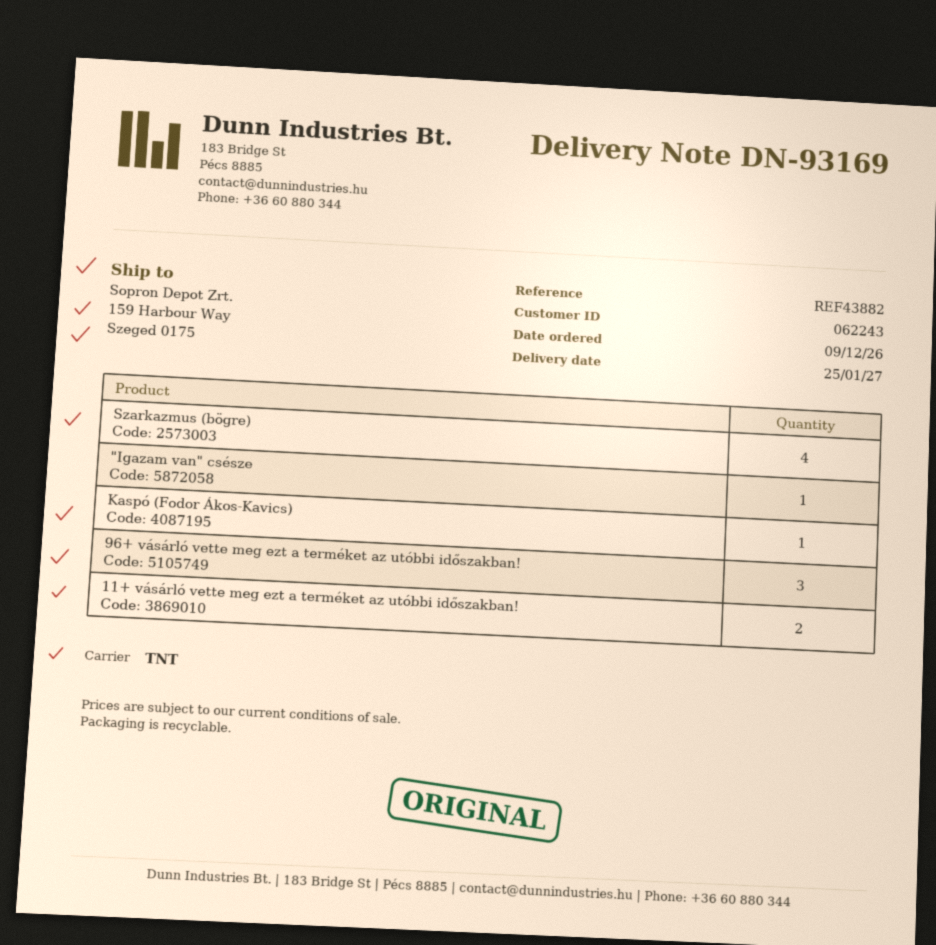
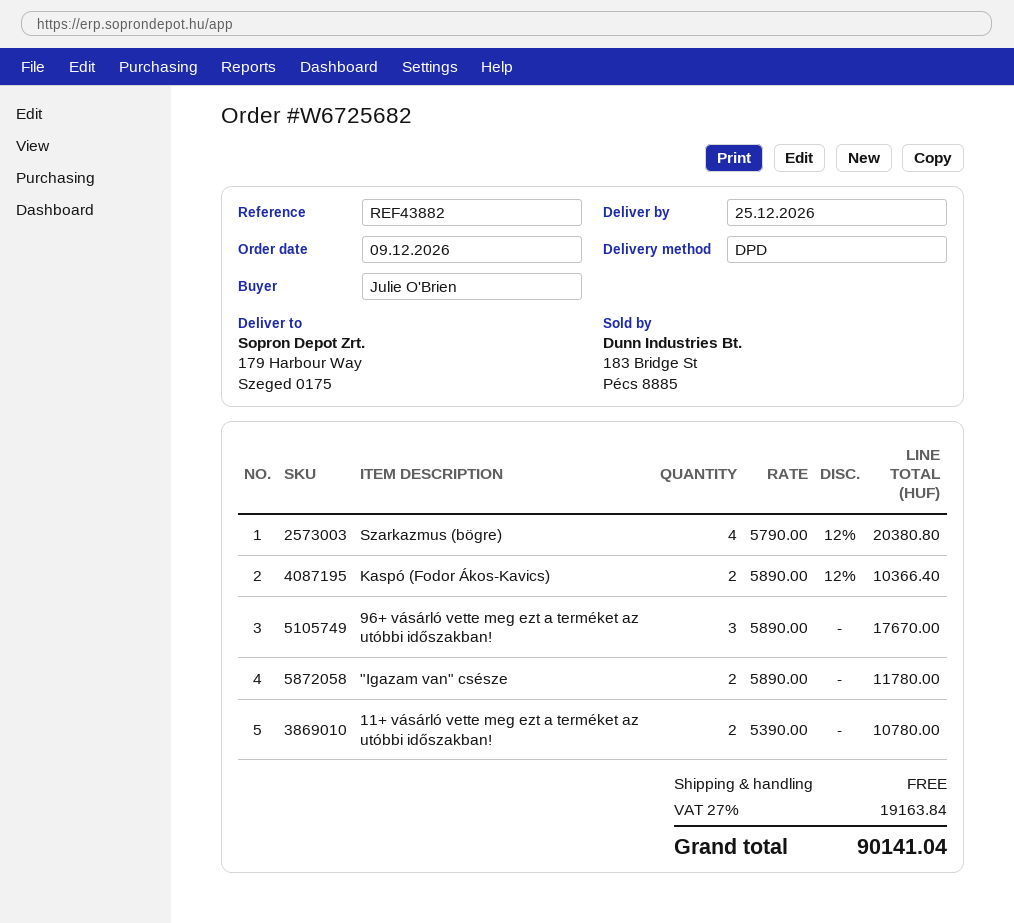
delivery date: 2027-01-25 -> 2026-12-25
shipping method: TNT -> DPD
ship to: 159 Harbour Way, Szeged 0175 -> 179 Harbour Way, Szeged 0175
"Igazam van" csésze: 1 -> 2
Kaspó (Fodor Ákos-Kavics): 1 -> 2

